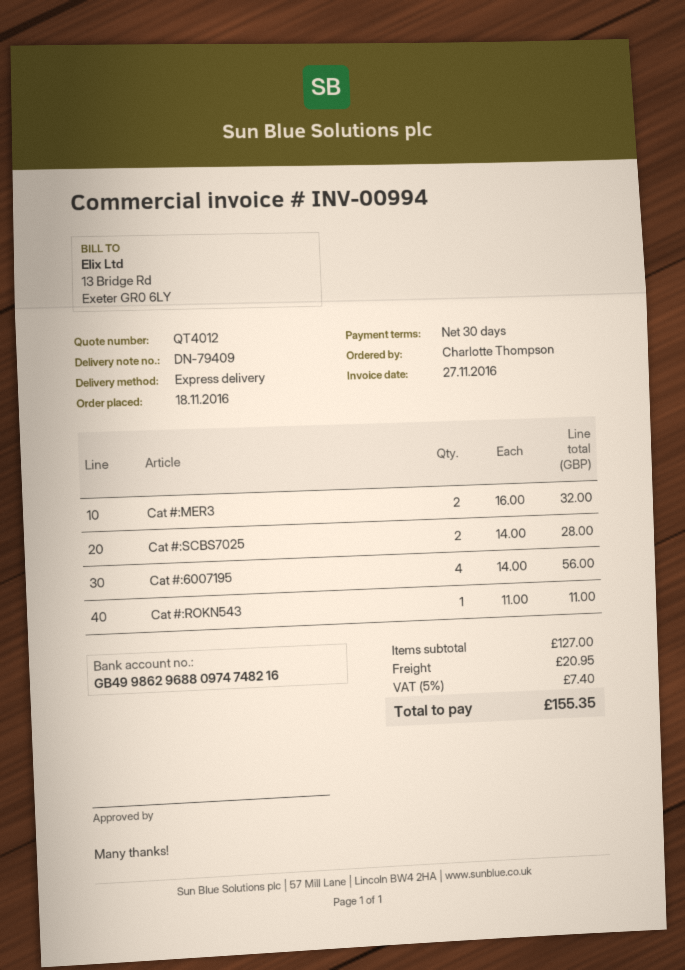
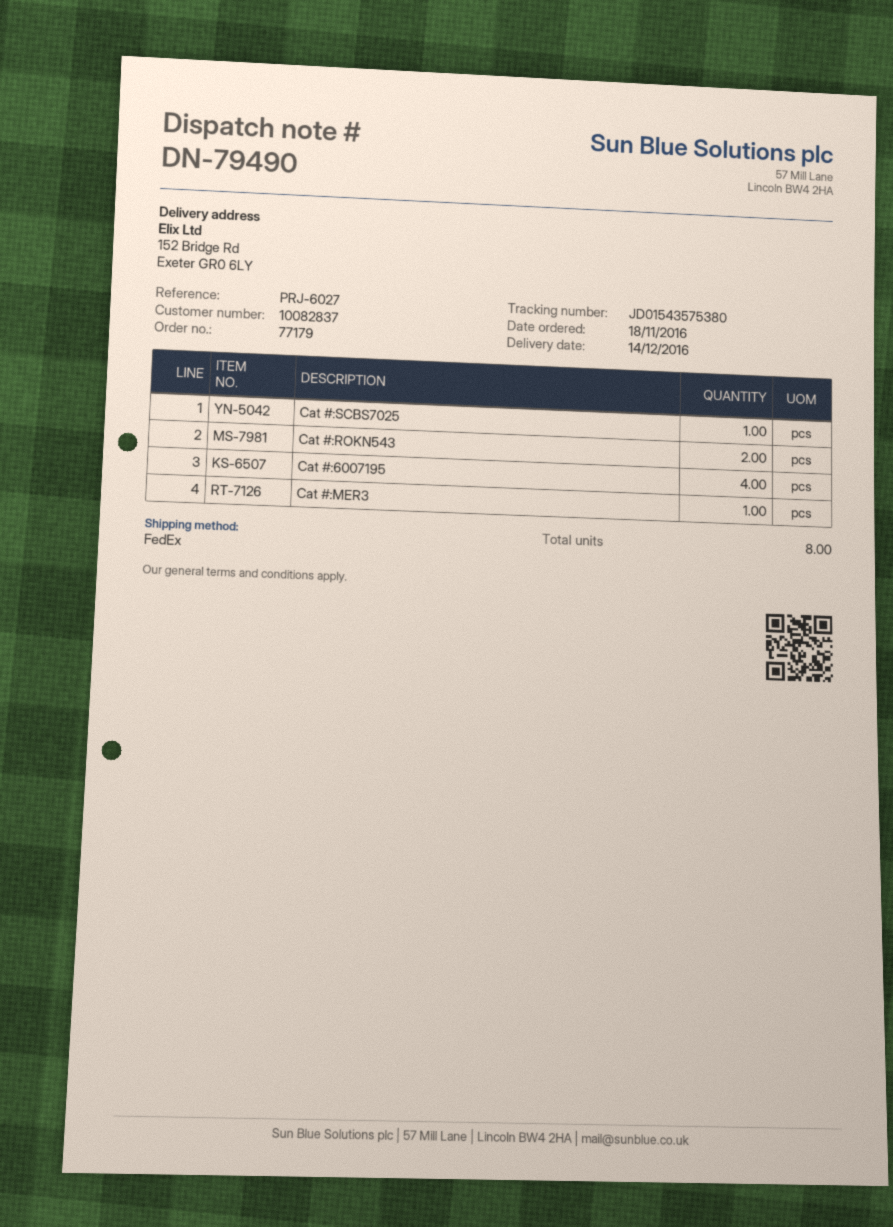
delivery note number: DN-79409 -> DN-79490
shipping method: express -> FedEx
Cat #:MER3: 2 -> 1
Cat #:SCBS7025: 2 -> 1
Cat #:ROKN543: 1 -> 2

